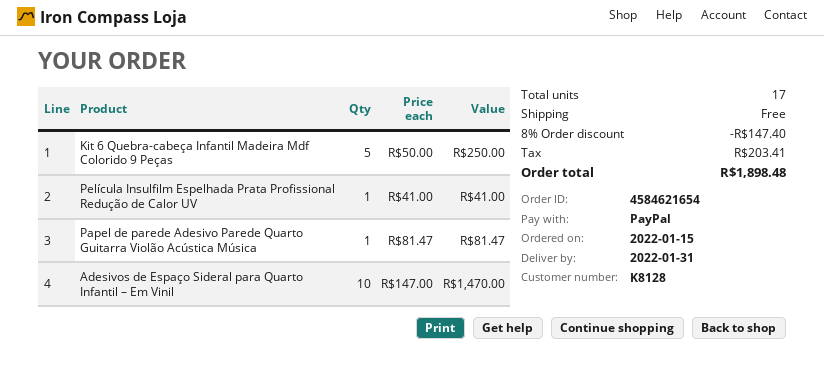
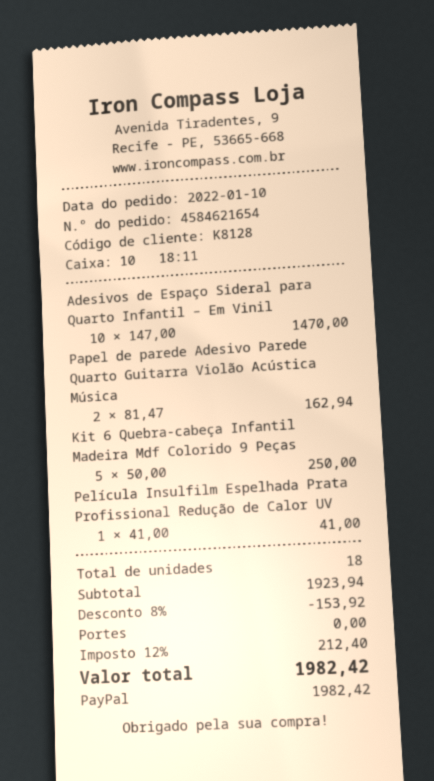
order date: 2022-01-15 -> 2022-01-10
Papel de parede Adesivo Parede Quarto Guitarra Violão Acústica Música: 1 x 81.47 = 81.47 -> 2 x 81.47 = 162.94
total quantity: 17 -> 18
discount: 8% = 147.40 -> 8% = 153.92
tax: 203.41 -> 212.40
total: 1898.48 -> 1982.42

